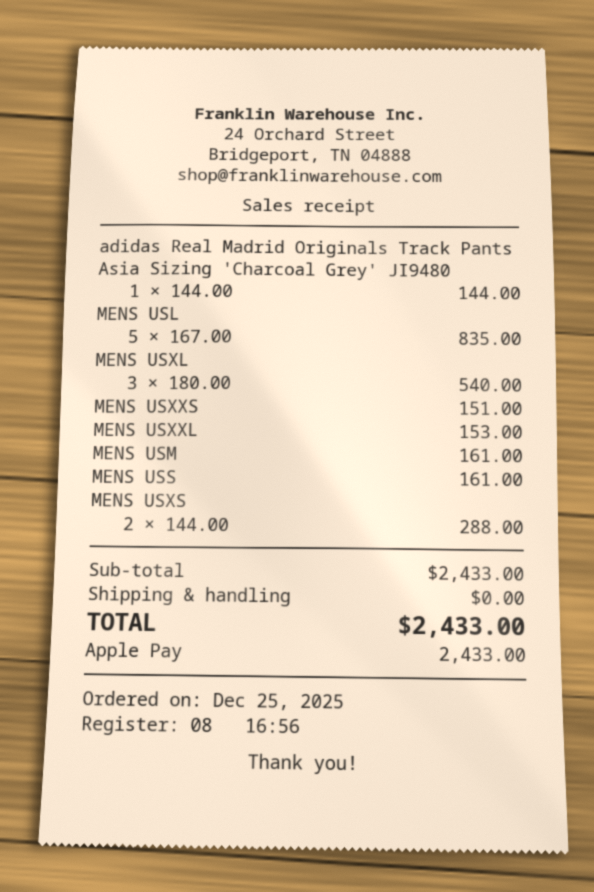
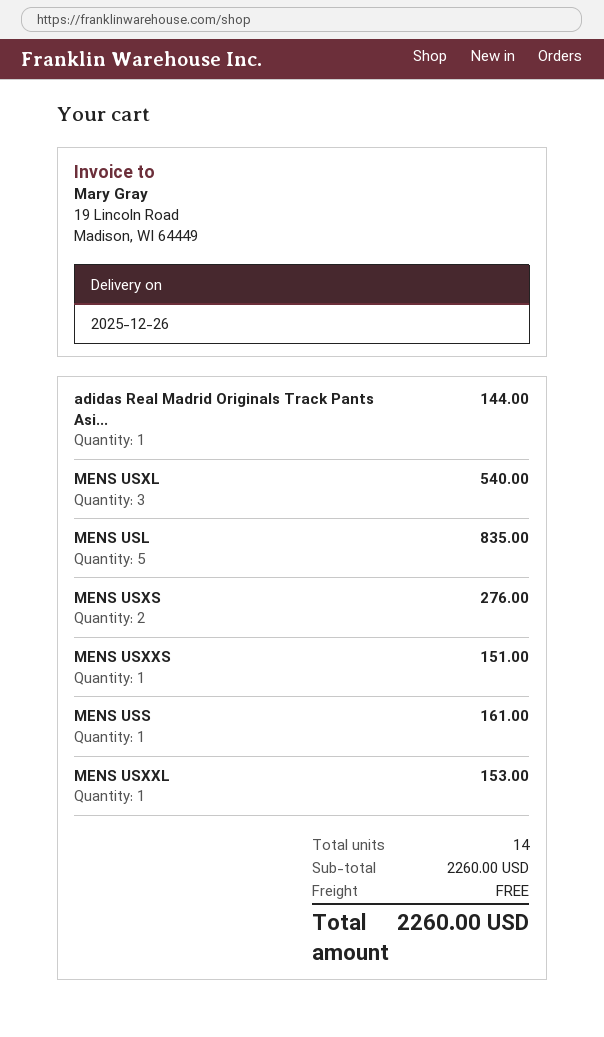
MENS USM: 1 for 161.00 -> none
MENS USXS: 2 for 288.00 -> 2 for 276.00
subtotal: 2433.00 -> 2260.00
total: 2433.00 -> 2260.00

